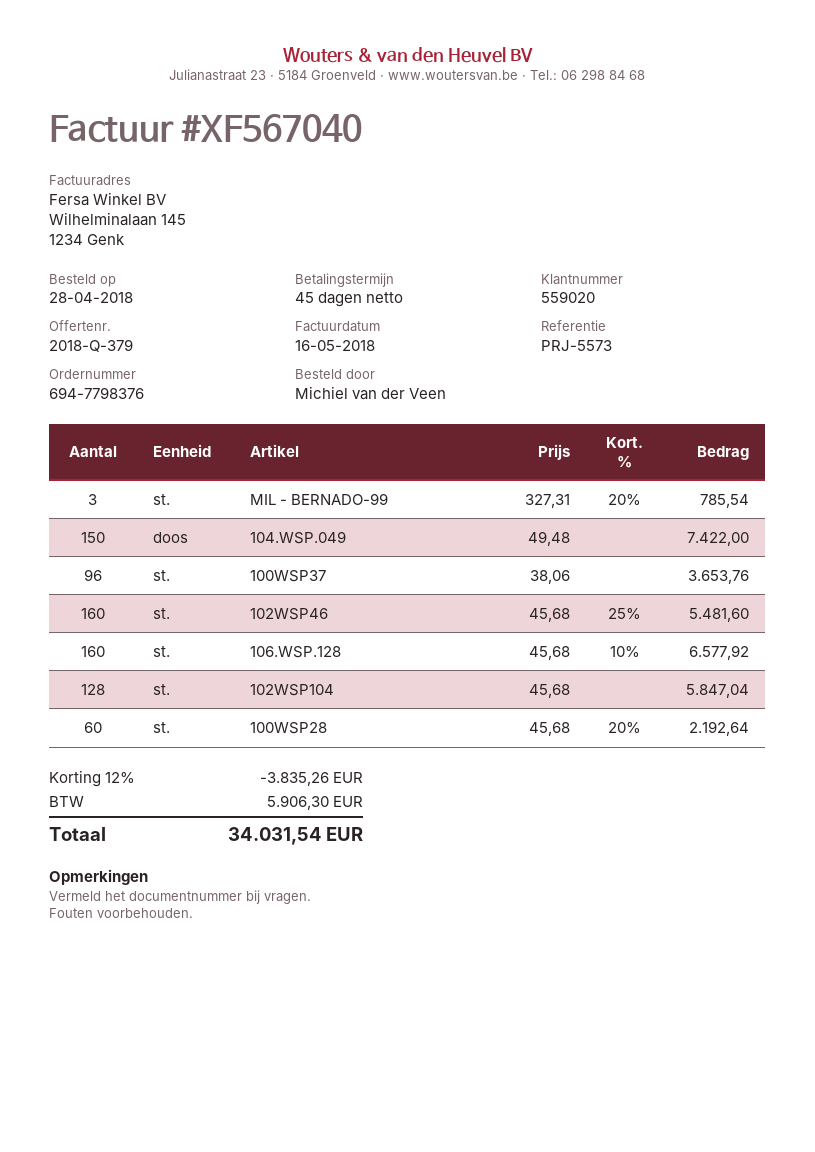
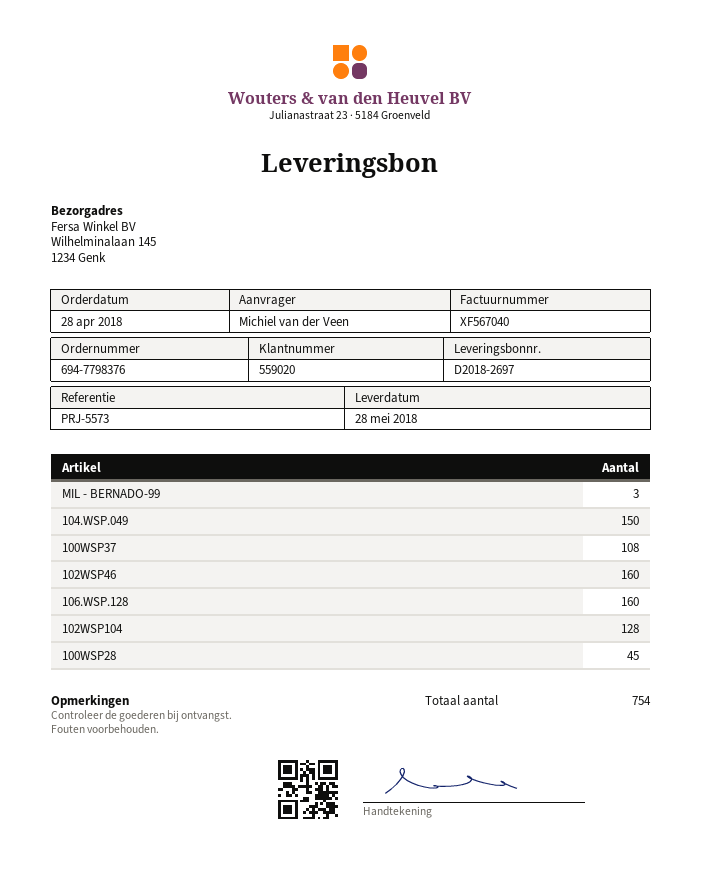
100WSP37: 96 -> 108
100WSP28: 60 -> 45

